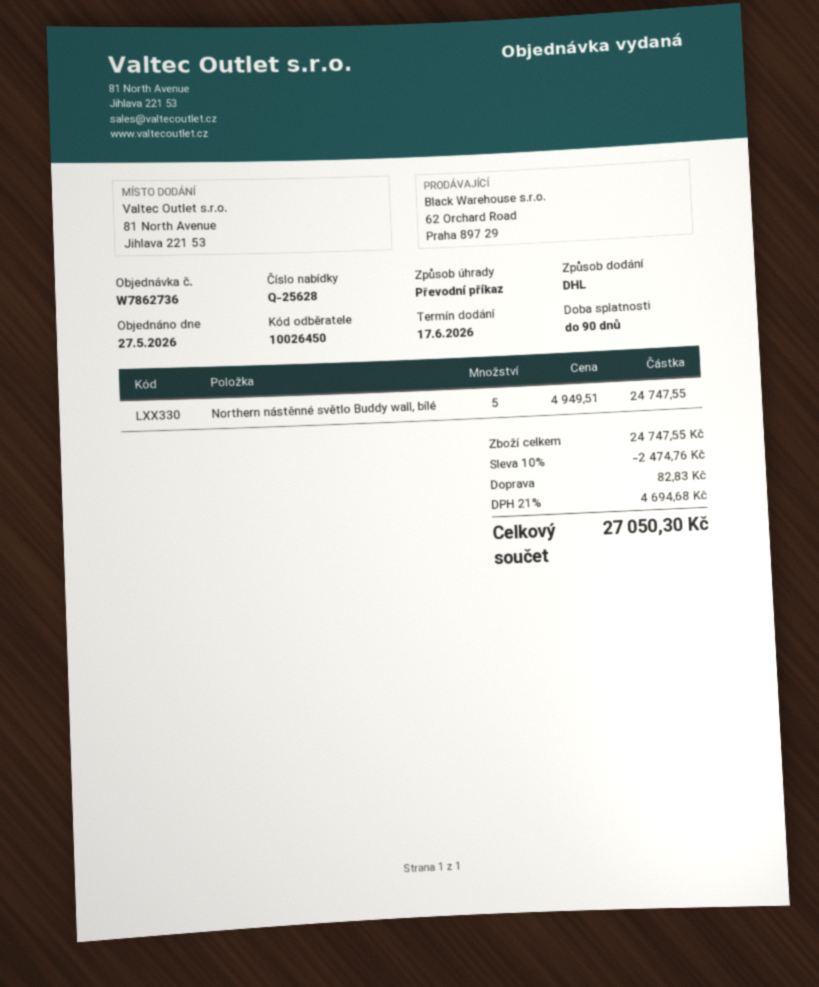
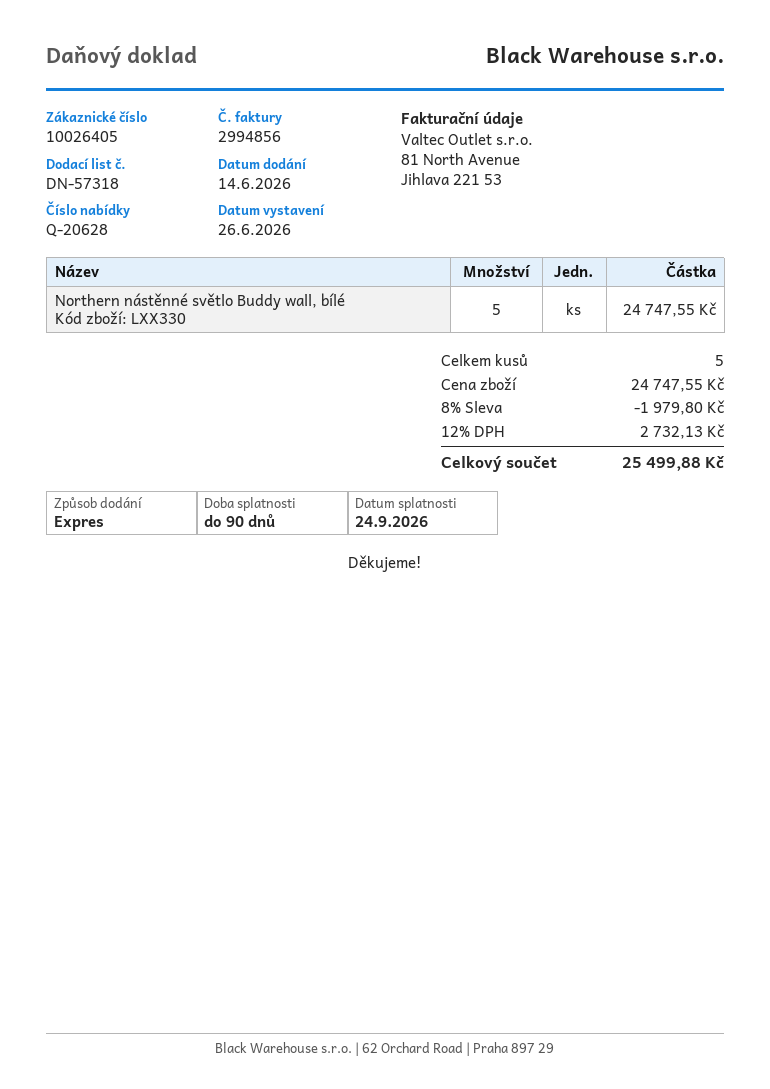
quote number: Q-25628 -> Q-20628
delivery date: 2026-06-17 -> 2026-06-14
customer number: 10026450 -> 10026405
shipping method: DHL -> express
discount: 10% = 2474.76 -> 8% = 1979.80
shipping: 82.83 -> none
tax: 21% = 4694.68 -> 12% = 2732.13
total: 27050.30 -> 25499.88

